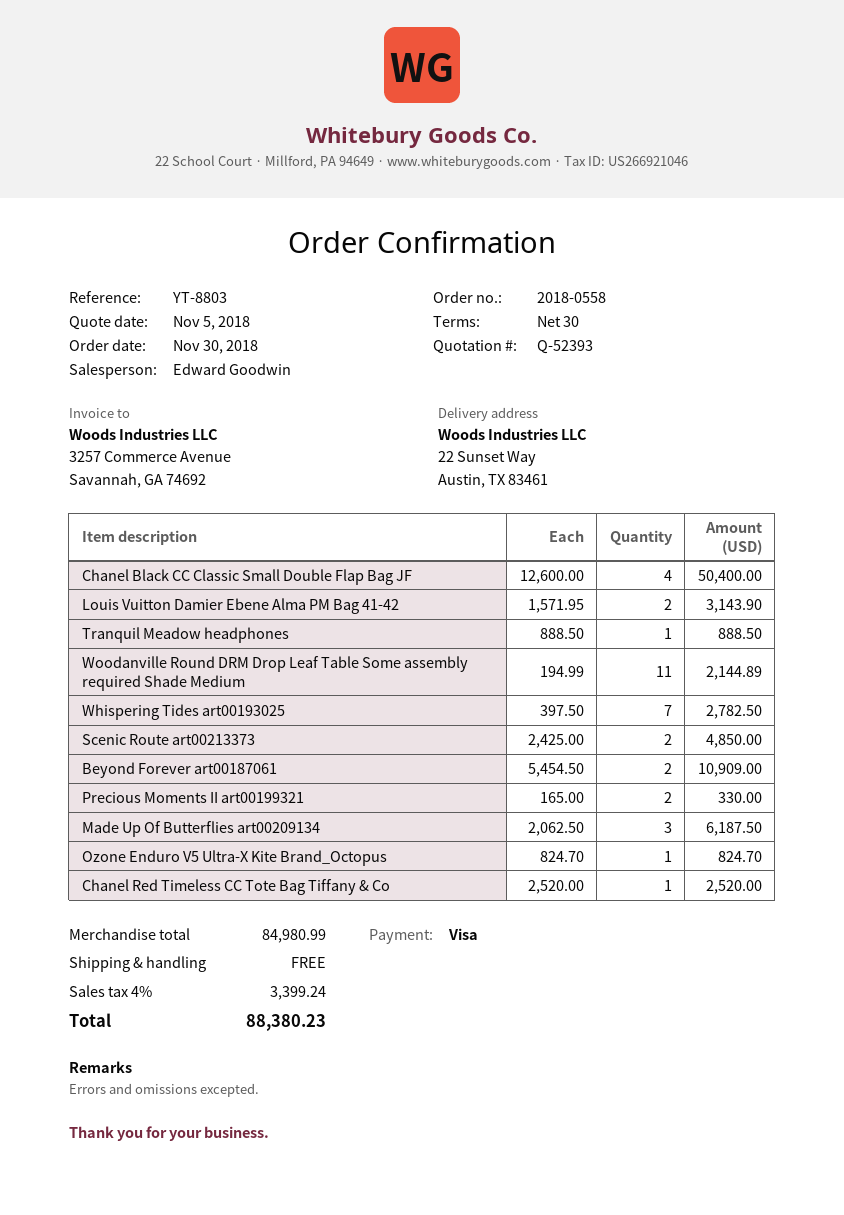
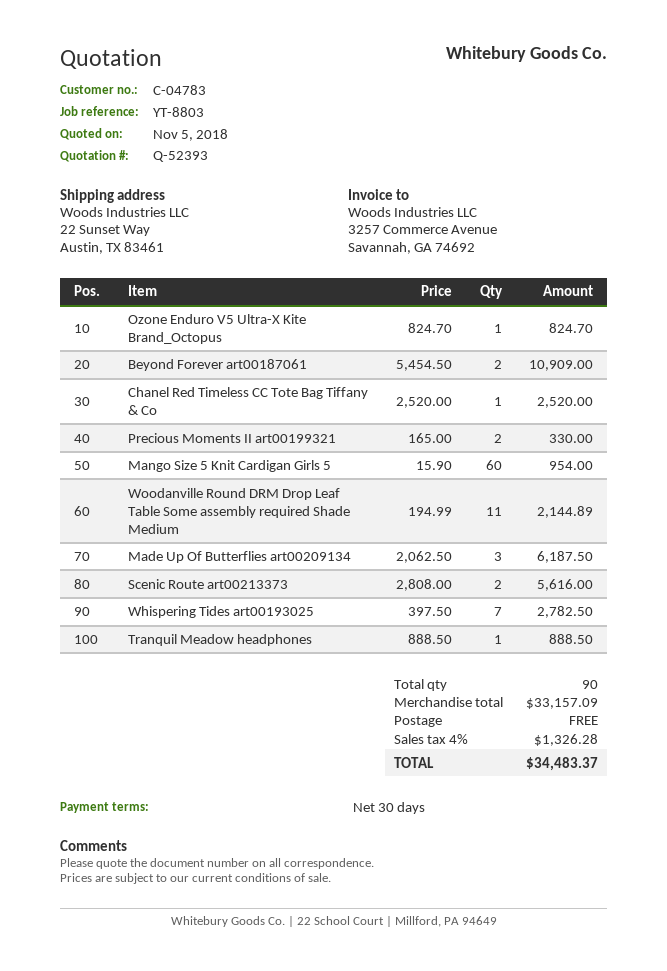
Chanel Black CC Classic Small Double Flap Bag JF: 4 x 12600.00 = 50400.00 -> none
Louis Vuitton Damier Ebene Alma PM Bag 41-42: 2 x 1571.95 = 3143.90 -> none
Scenic Route art00213373: 2 x 2425.00 = 4850.00 -> 2 x 2808.00 = 5616.00
Mango Size 5 Knit Cardigan Girls 5: none -> 60 x 15.90 = 954.00
subtotal: 84980.99 -> 33157.09
tax: 4% = 3399.24 -> 4% = 1326.28
total: 88380.23 -> 34483.37

